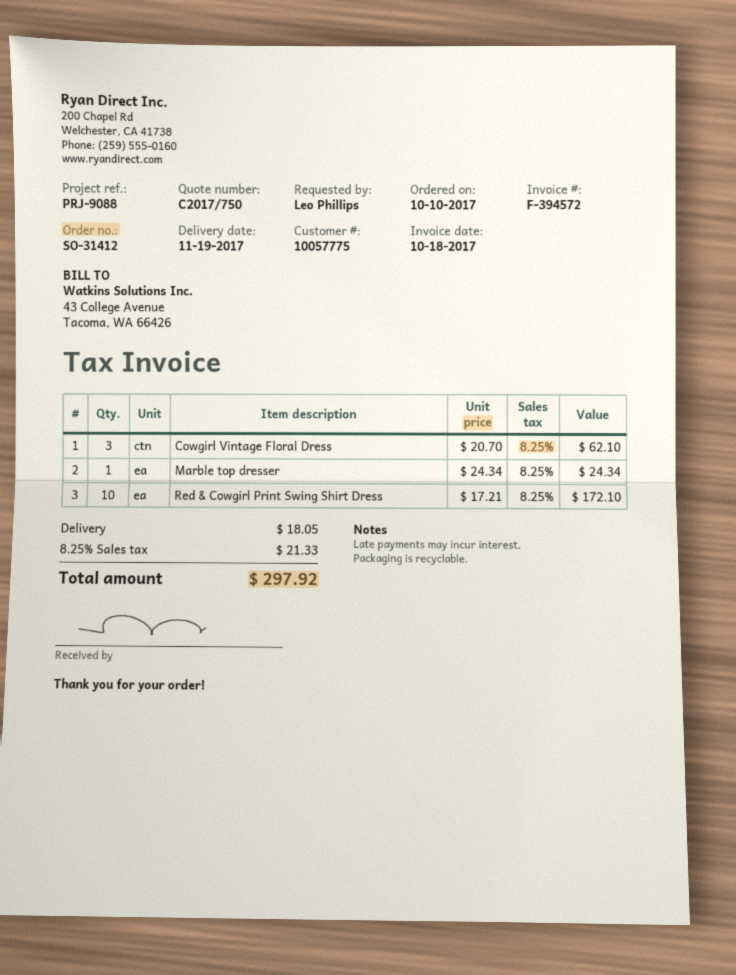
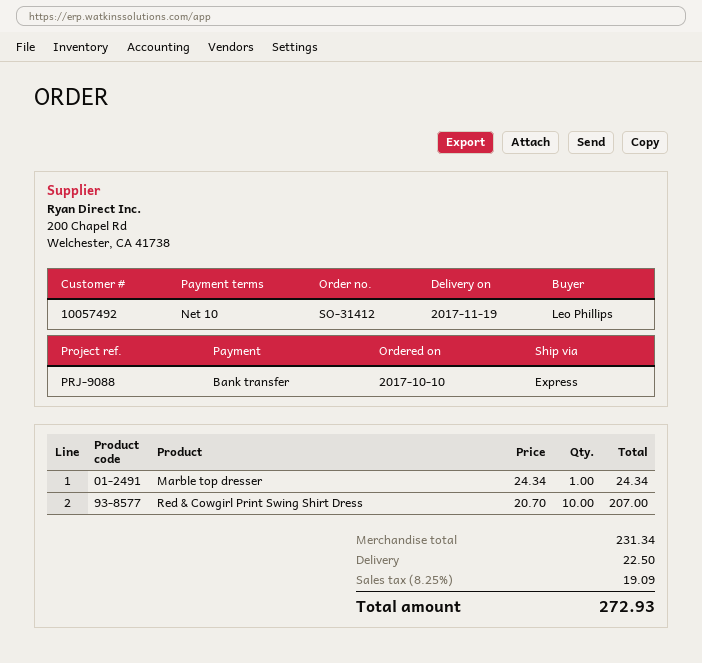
customer number: 10057775 -> 10057492
Cowgirl Vintage Floral Dress: 3 x 20.70 = 62.10 -> none
Red & Cowgirl Print Swing Shirt Dress: 10 x 17.21 = 172.10 -> 10 x 20.70 = 207.00
shipping: 18.05 -> 22.50
tax: 8.25% = 21.33 -> 8.25% = 19.09
total: 297.92 -> 272.93

